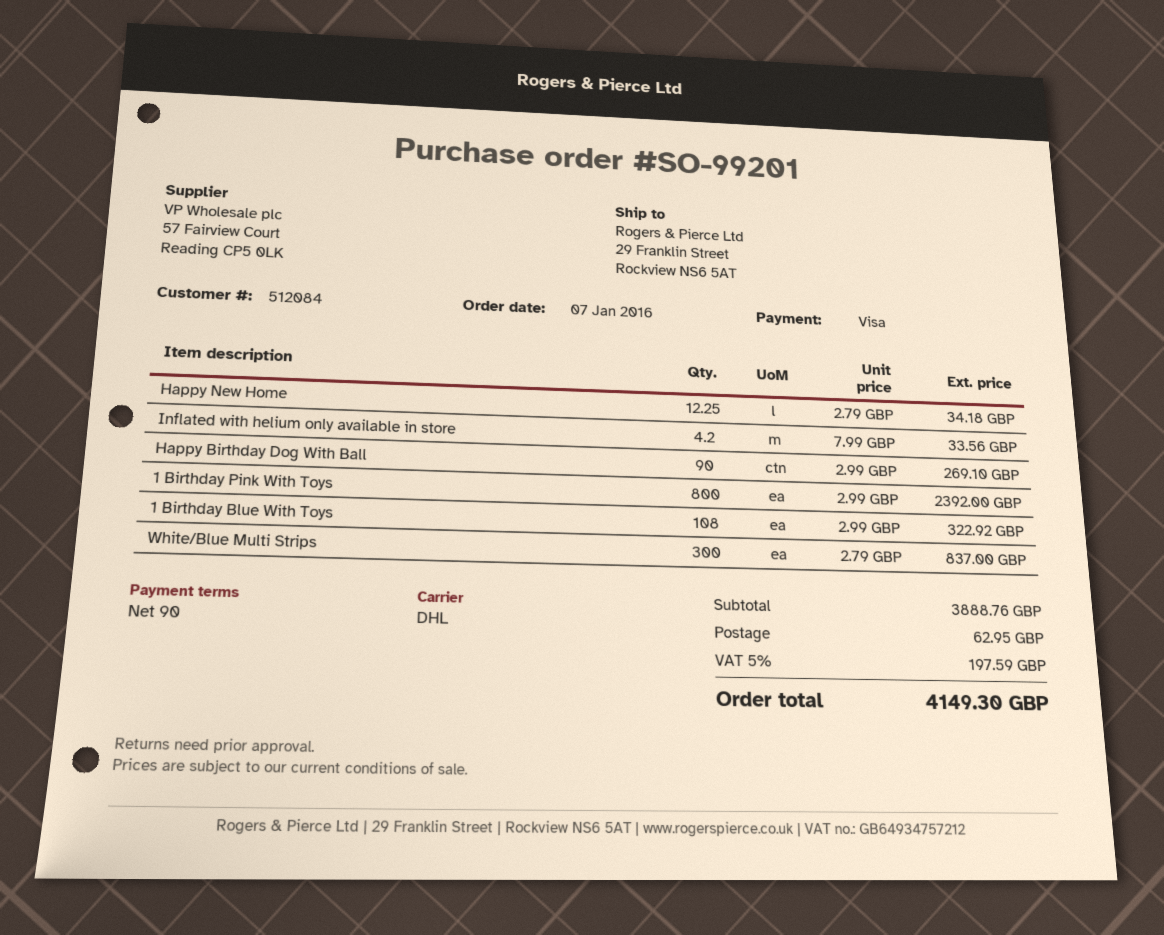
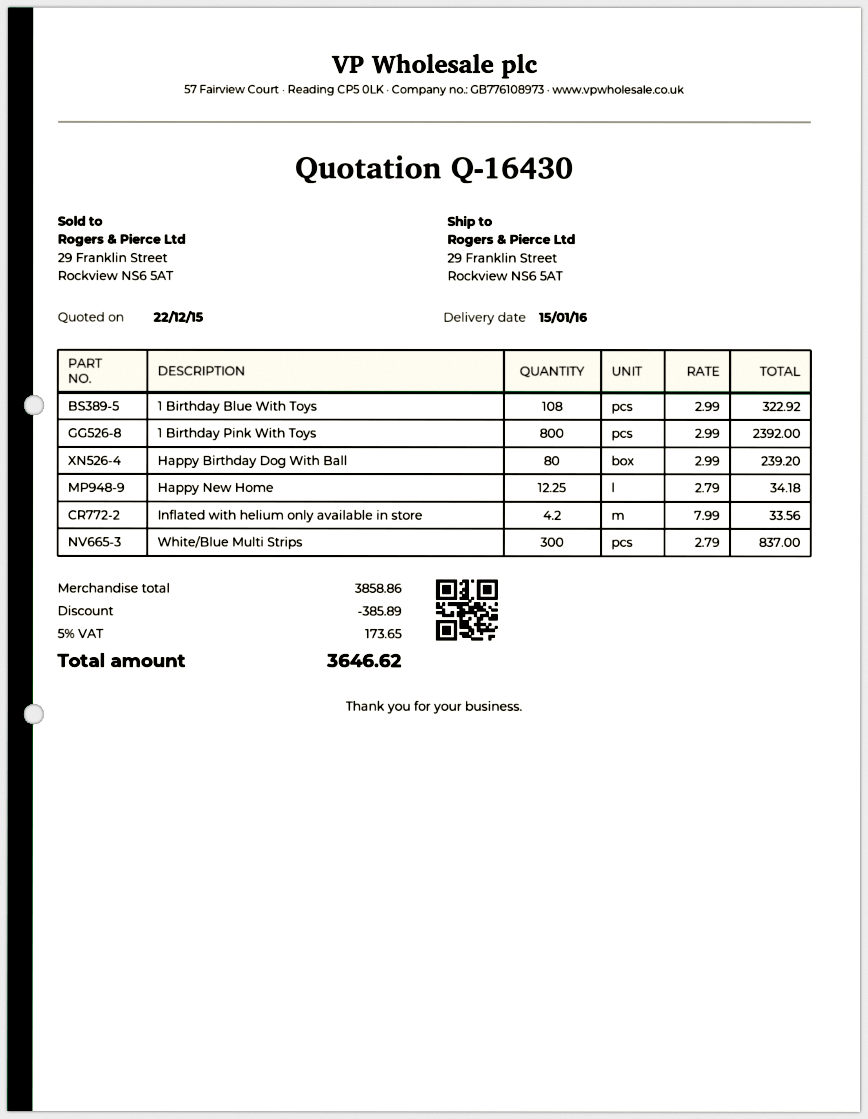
Happy Birthday Dog With Ball: 90 x 2.99 = 269.10 -> 80 x 2.99 = 239.20
subtotal: 3888.76 -> 3858.86
discount: none -> 385.89
shipping: 62.95 -> none
tax: 5% = 197.59 -> 5% = 173.65
total: 4149.30 -> 3646.62

